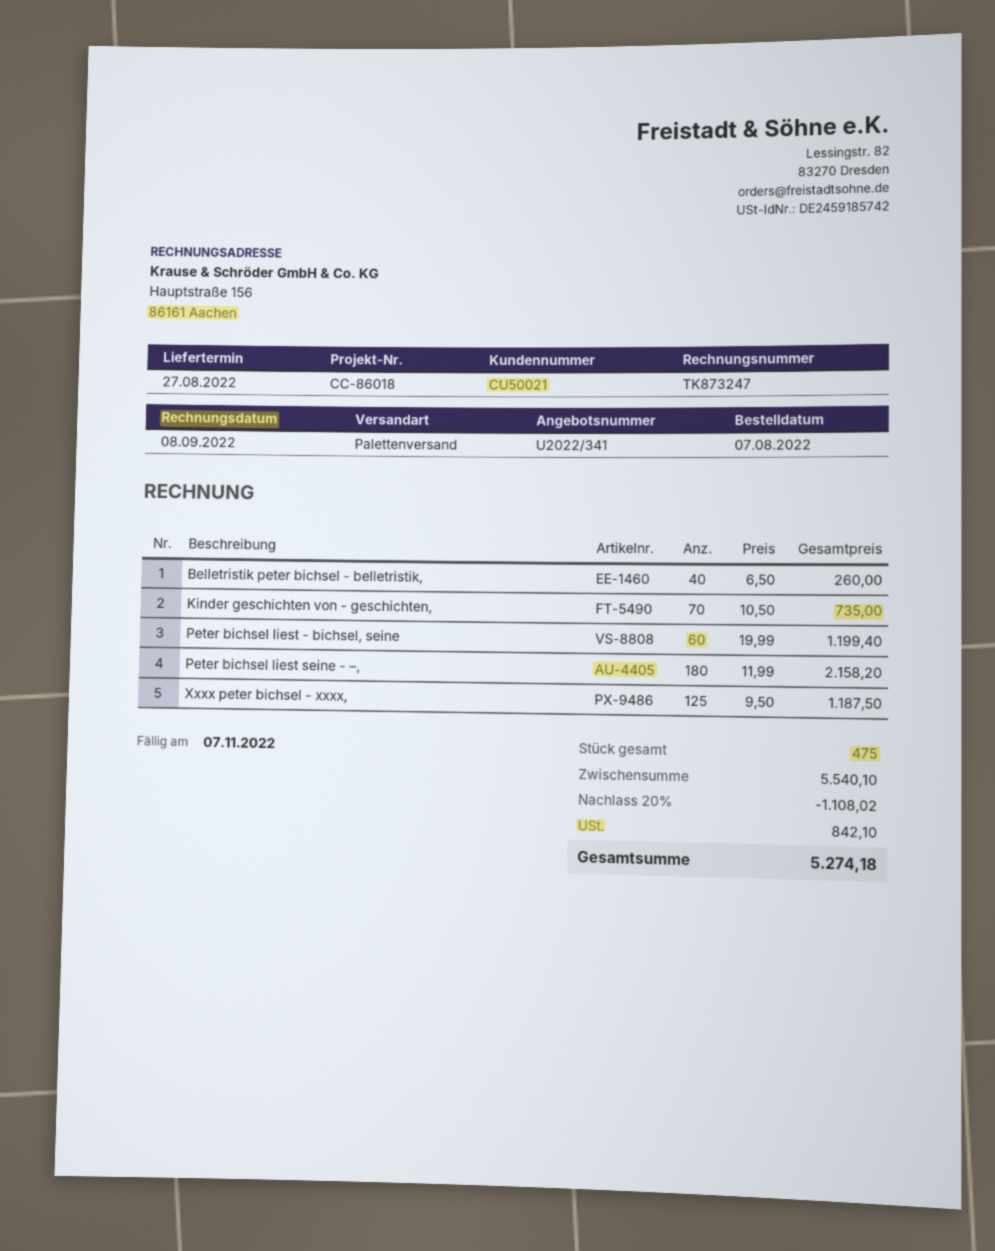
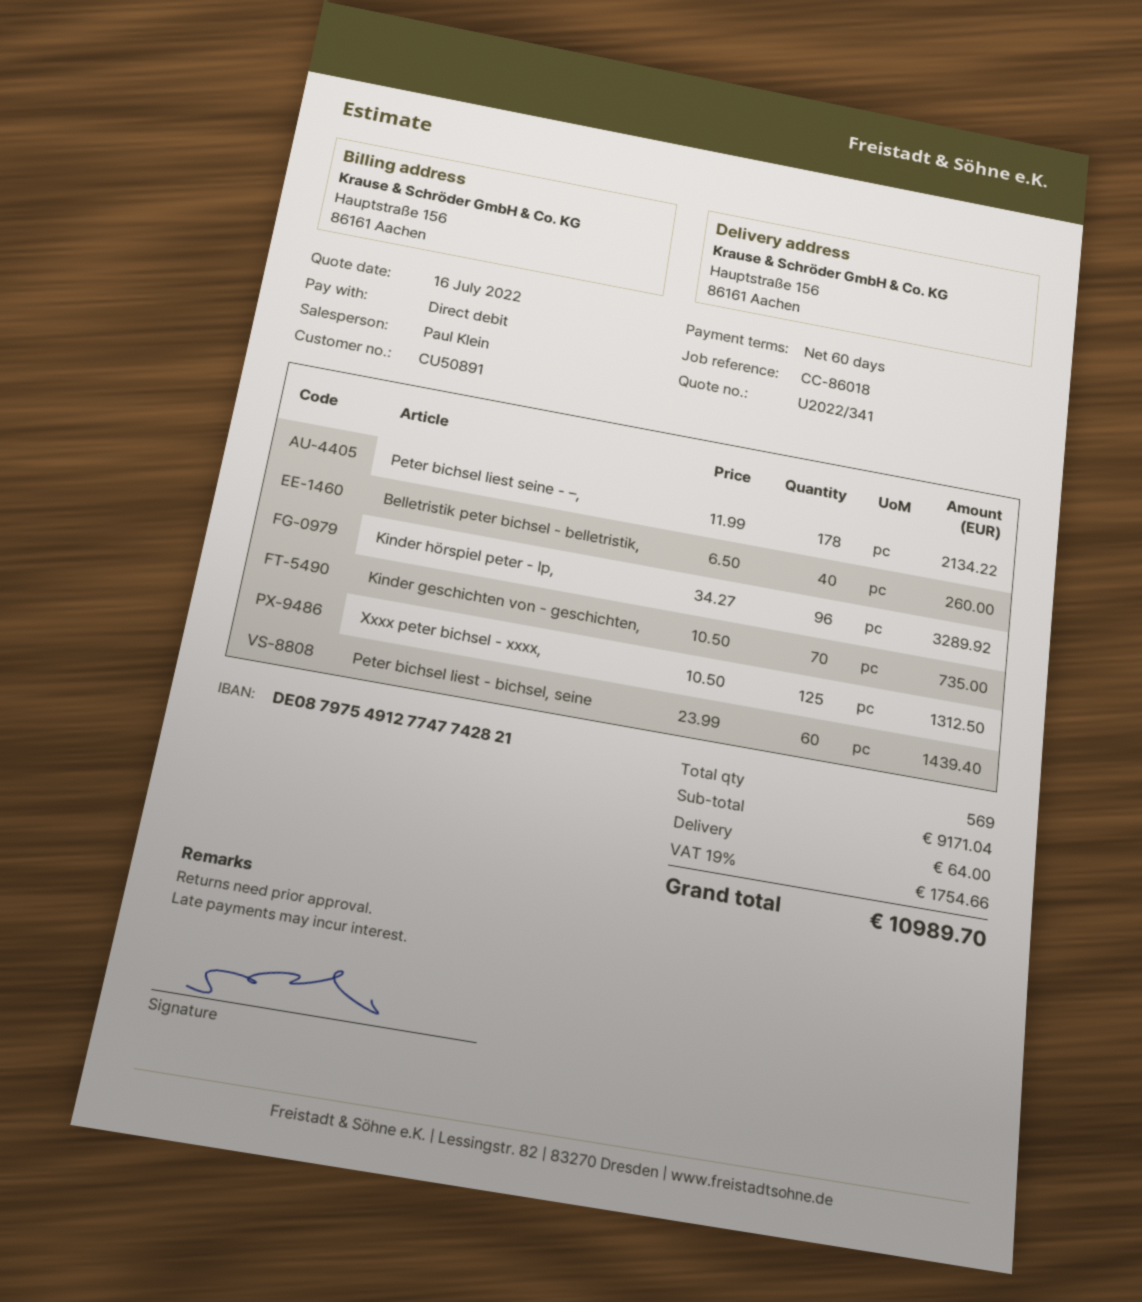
customer number: CU50021 -> CU50891
Peter bichsel liest - bichsel, seine: 60 x 19.99 = 1199.40 -> 60 x 23.99 = 1439.40
Peter bichsel liest seine - –,: 180 x 11.99 = 2158.20 -> 178 x 11.99 = 2134.22
Xxxx peter bichsel - xxxx,: 125 x 9.50 = 1187.50 -> 125 x 10.50 = 1312.50
Kinder hörspiel peter - lp,: none -> 96 x 34.27 = 3289.92
total quantity: 475 -> 569
subtotal: 5540.10 -> 9171.04
discount: 20% = 1108.02 -> none
shipping: none -> 64.00
tax: 842.10 -> 1754.66
total: 5274.18 -> 10989.70

